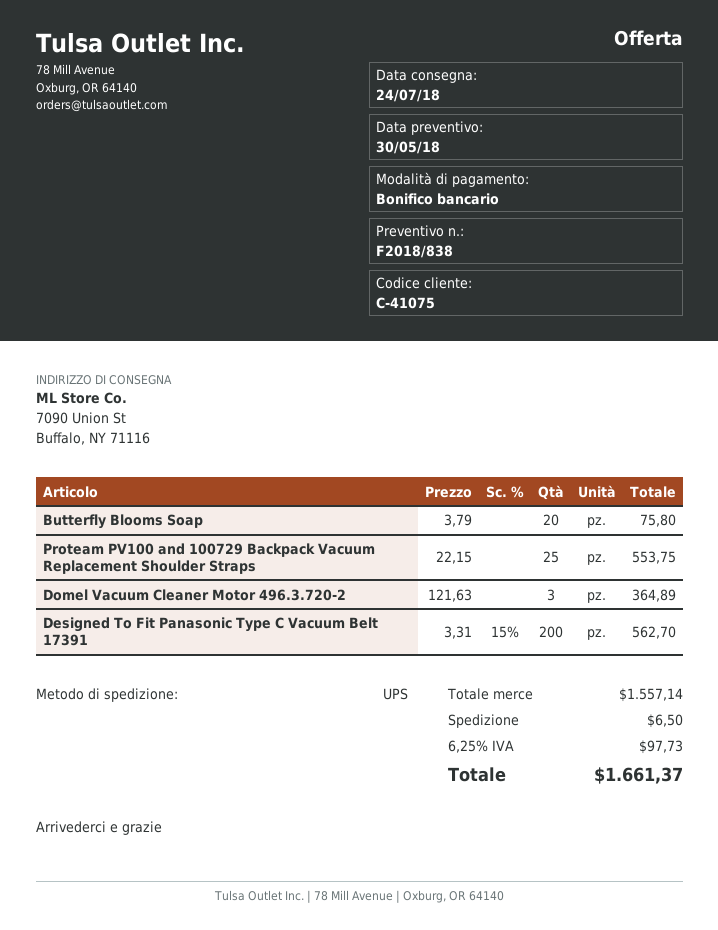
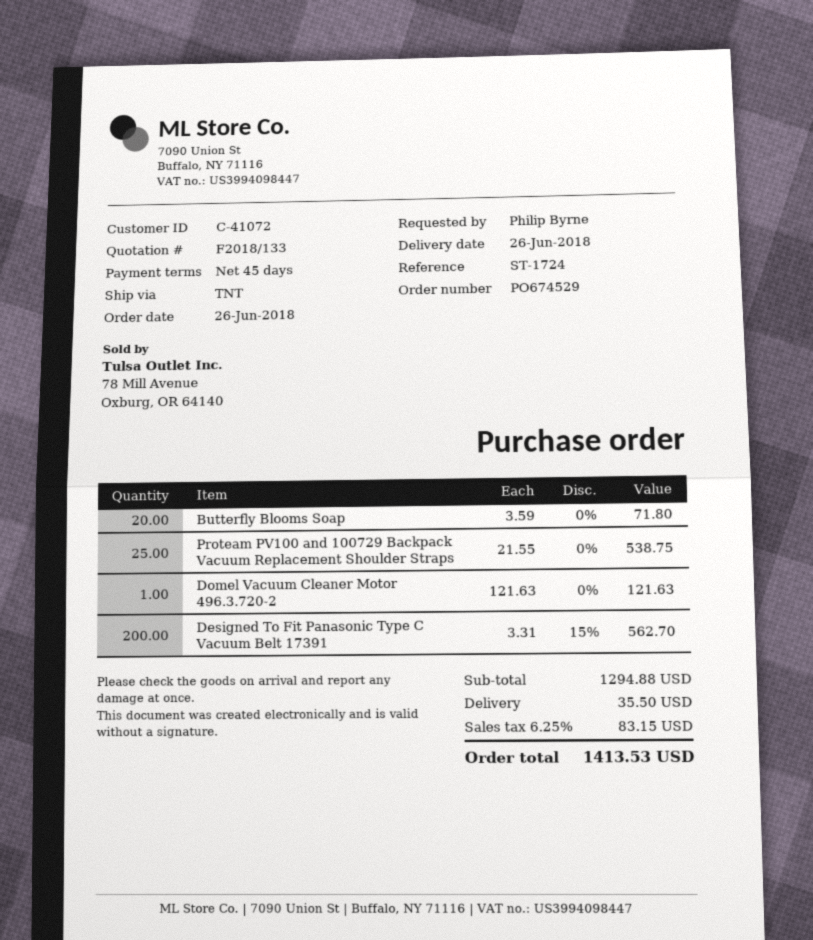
quote number: F2018/838 -> F2018/133
delivery date: 2018-07-24 -> 2018-06-26
customer number: C-41075 -> C-41072
shipping method: UPS -> TNT
Butterfly Blooms Soap: 20 x 3.79 = 75.80 -> 20 x 3.59 = 71.80
Proteam PV100 and 100729 Backpack Vacuum Replacement Shoulder Straps: 25 x 22.15 = 553.75 -> 25 x 21.55 = 538.75
Domel Vacuum Cleaner Motor 496.3.720-2: 3 x 121.63 = 364.89 -> 1 x 121.63 = 121.63
subtotal: 1557.14 -> 1294.88
shipping: 6.50 -> 35.50
tax: 6.25% = 97.73 -> 6.25% = 83.15
total: 1661.37 -> 1413.53

